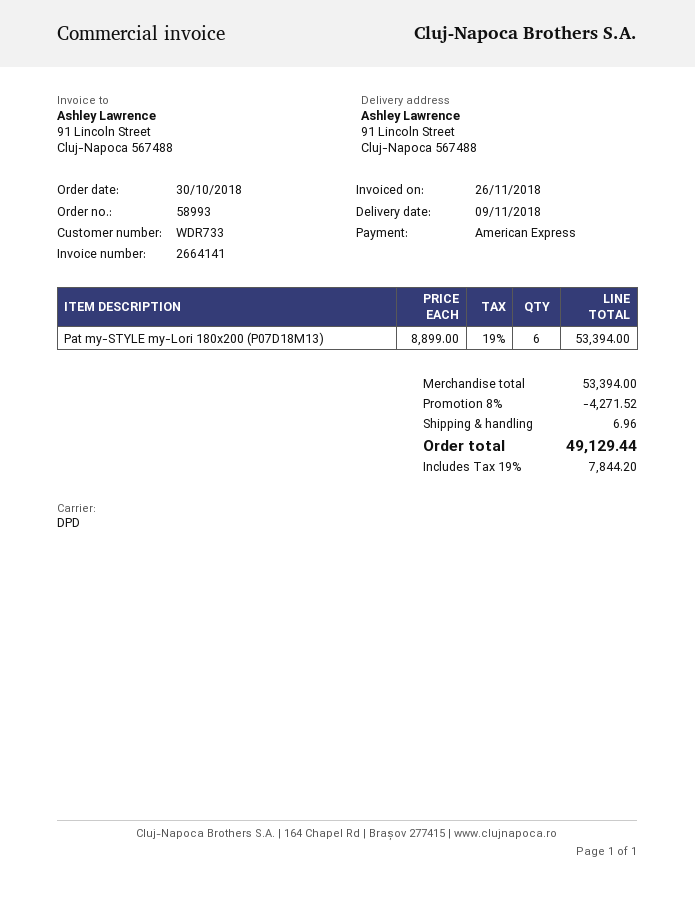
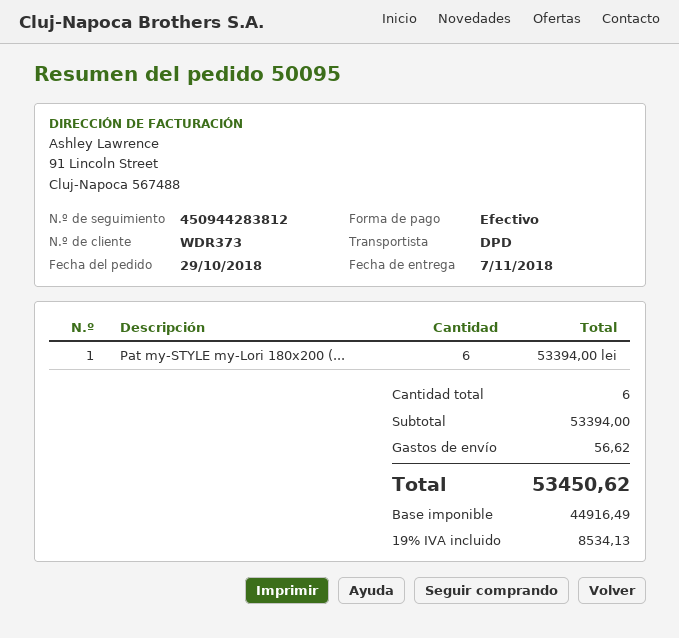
order number: 58993 -> 50095
order date: 2018-10-30 -> 2018-10-29
delivery date: 2018-11-09 -> 2018-11-07
customer number: WDR733 -> WDR373
payment method: American Express -> cash
discount: 8% = 4271.52 -> none
shipping: 6.96 -> 56.62
tax: 19% = 7844.20 -> 19% = 8534.13
total: 49129.44 -> 53450.62

